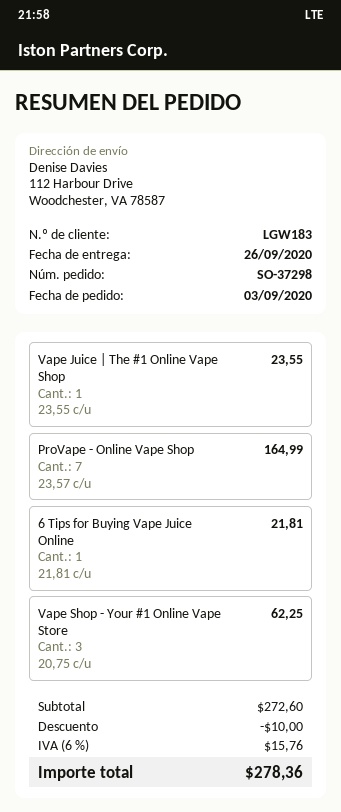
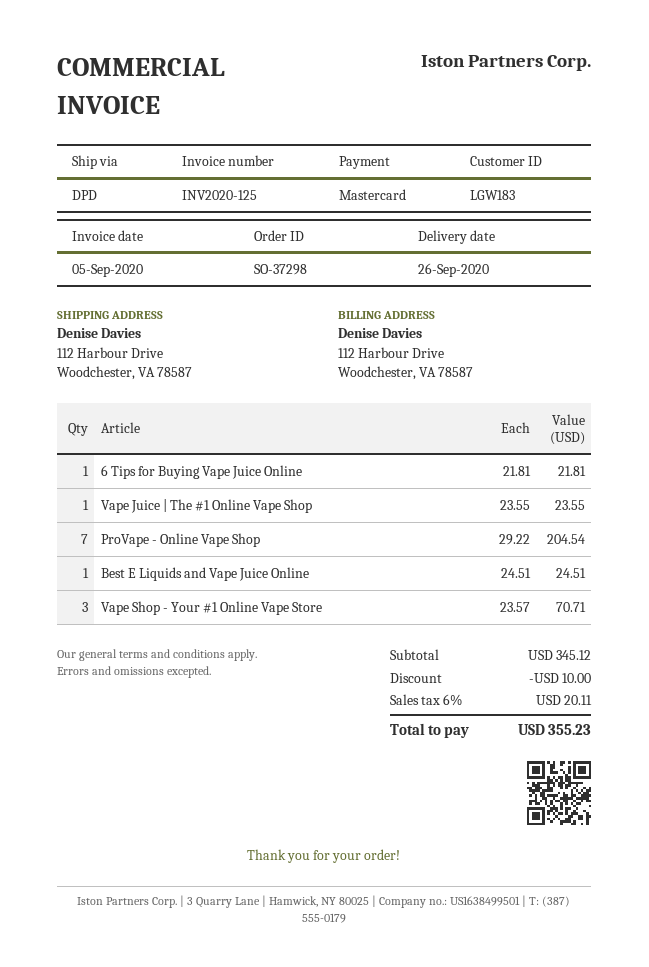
ProVape - Online Vape Shop: 7 x 23.57 = 164.99 -> 7 x 29.22 = 204.54
Vape Shop - Your #1 Online Vape Store: 3 x 20.75 = 62.25 -> 3 x 23.57 = 70.71
Best E Liquids and Vape Juice Online: none -> 1 x 24.51 = 24.51
subtotal: 272.60 -> 345.12
tax: 6% = 15.76 -> 6% = 20.11
total: 278.36 -> 355.23

